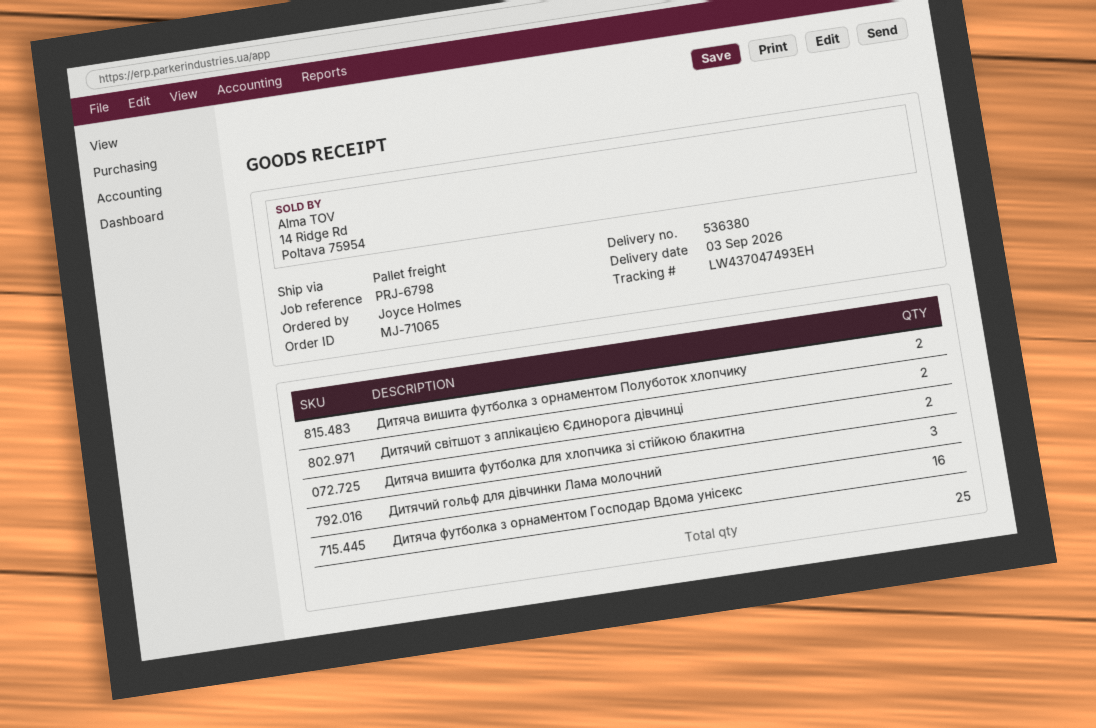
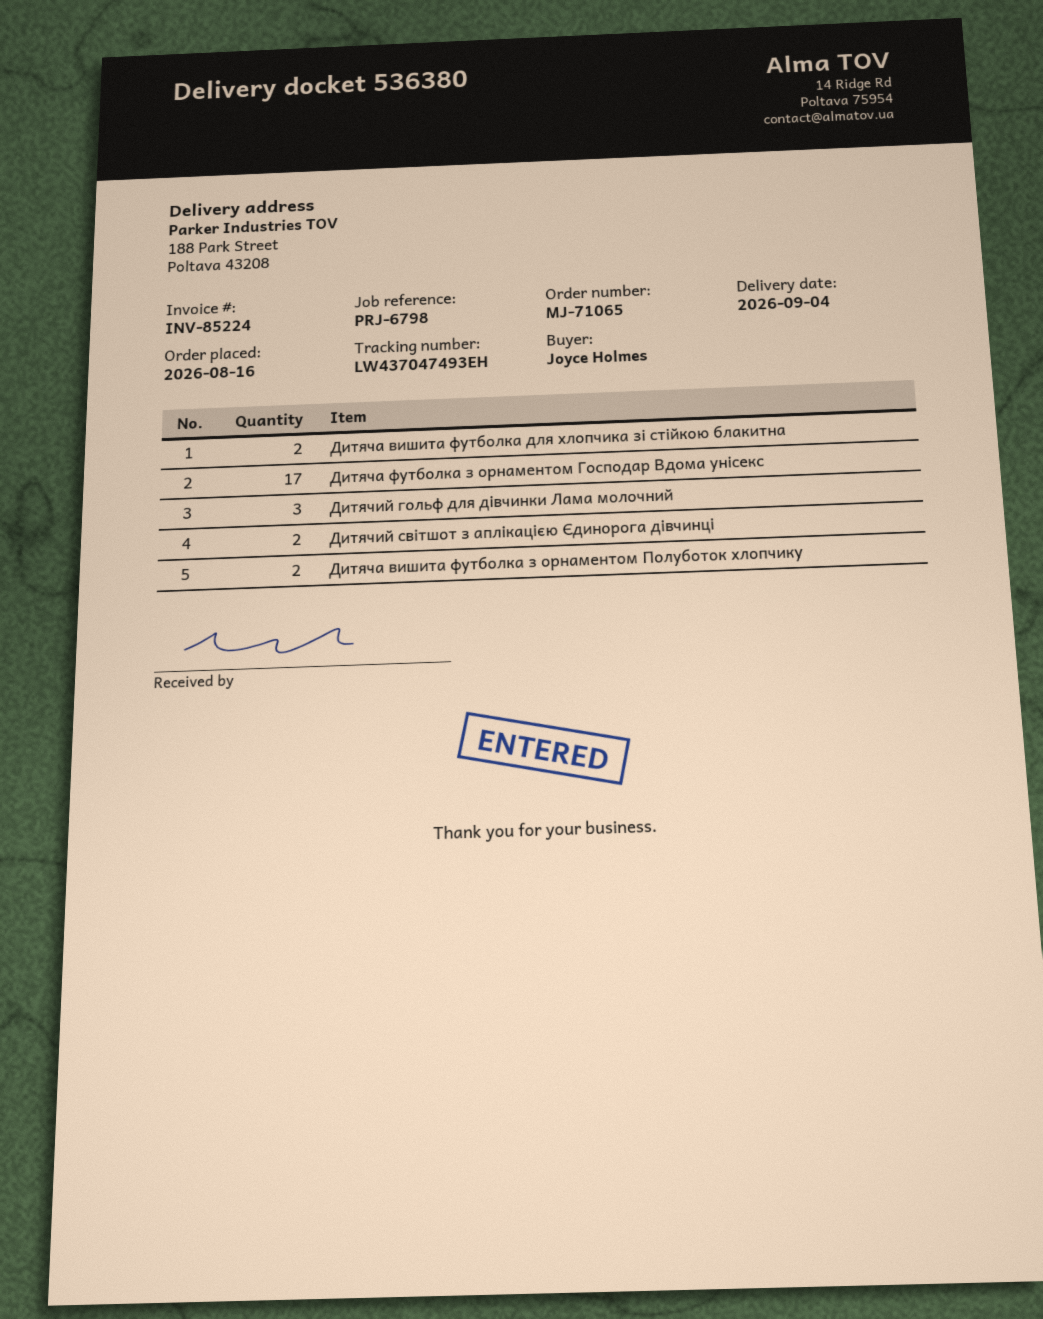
delivery date: 2026-09-03 -> 2026-09-04
Дитяча футболка з орнаментом Господар Вдома унісекс: 16 -> 17

